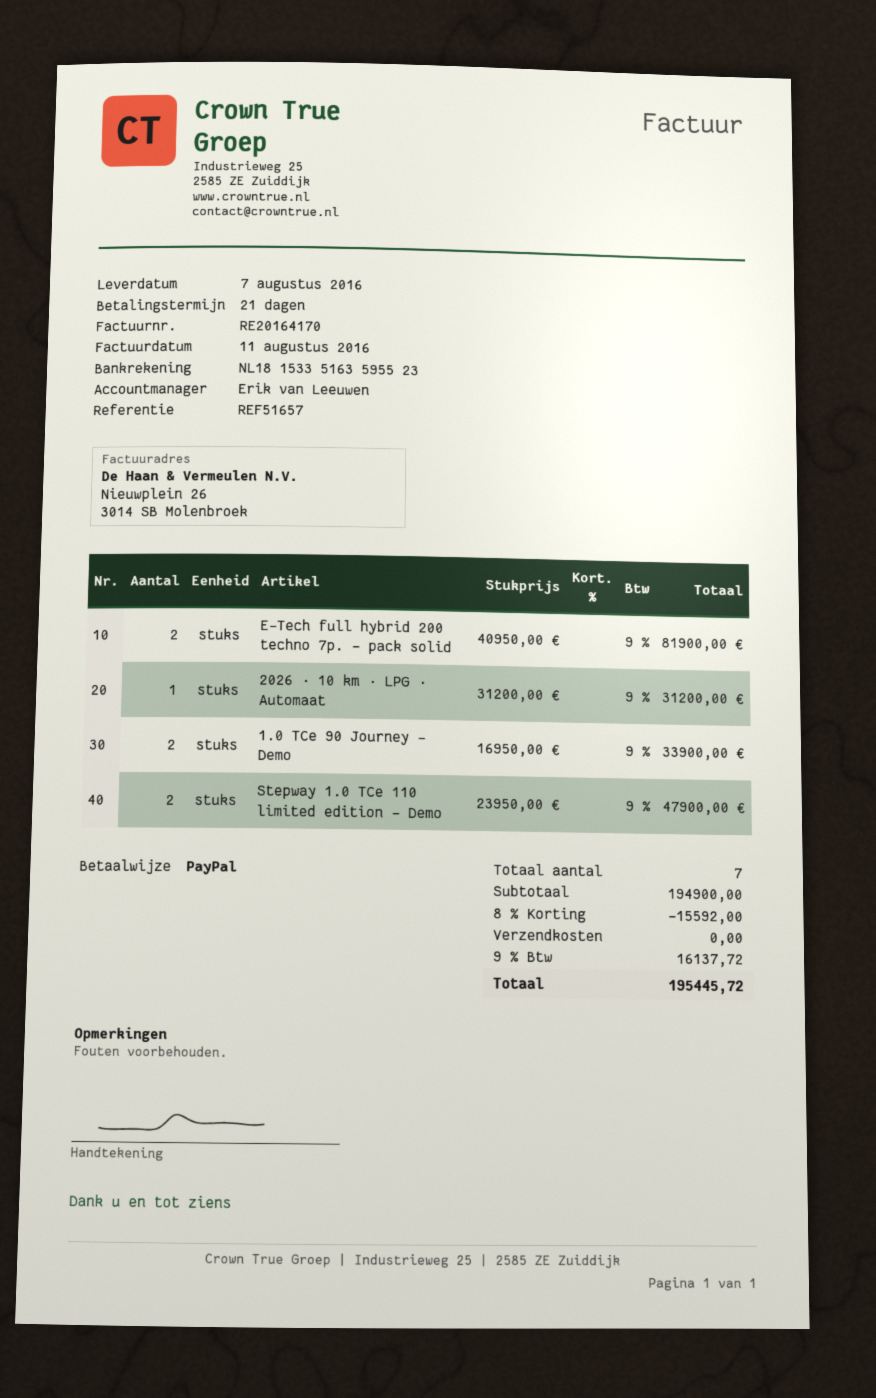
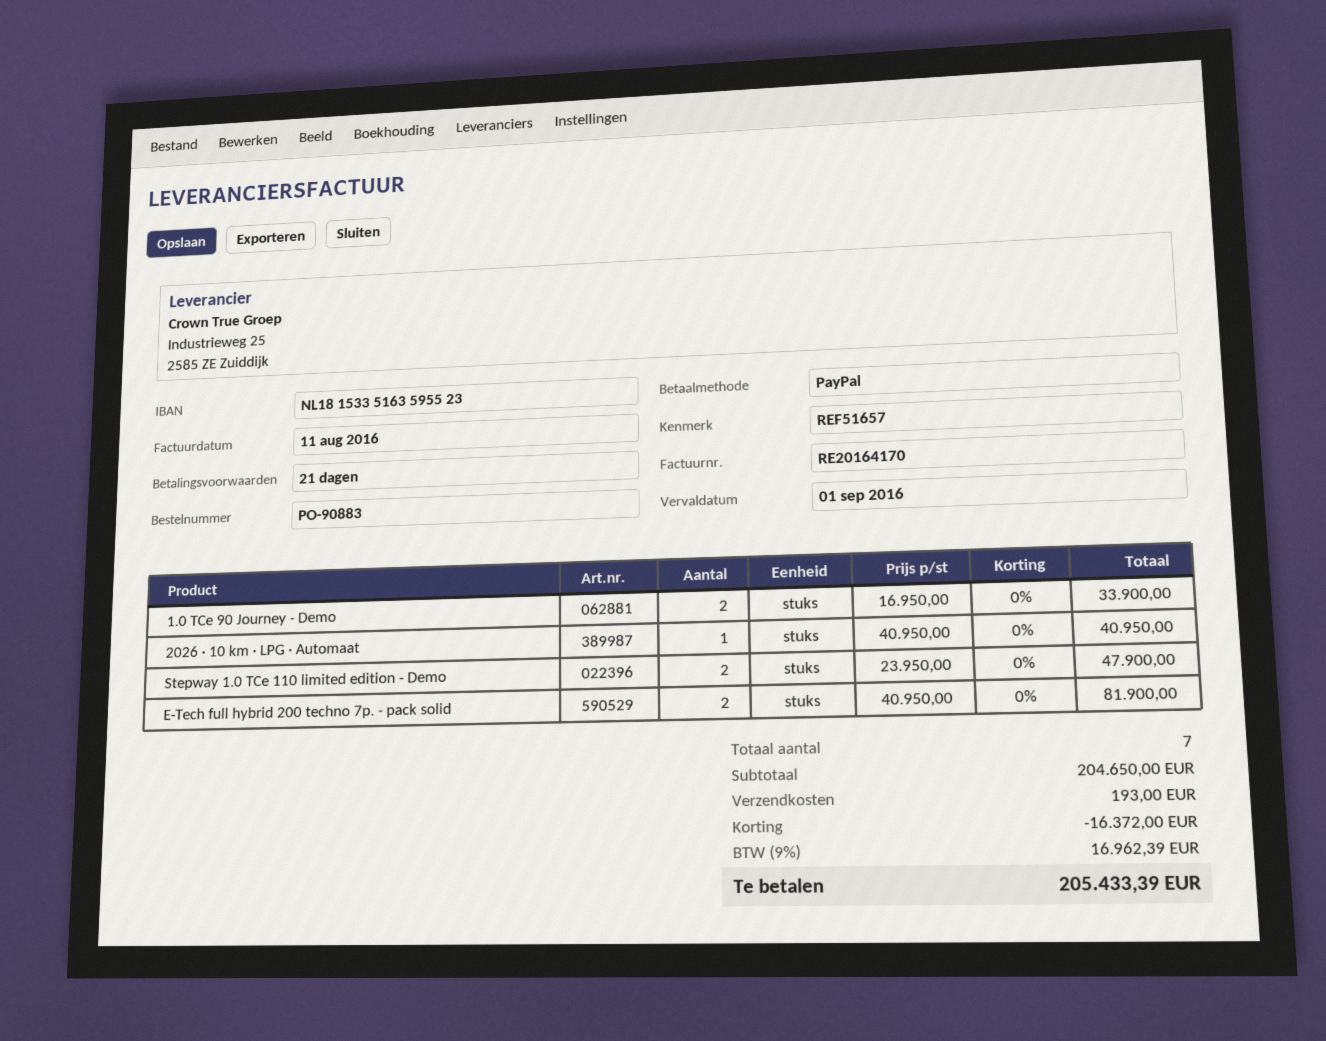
2026 · 10 km · LPG · Automaat: 1 x 31200.00 = 31200.00 -> 1 x 40950.00 = 40950.00
subtotal: 194900.00 -> 204650.00
discount: 15592.00 -> 16372.00
shipping: 0.00 -> 193.00
tax: 9% = 16137.72 -> 9% = 16962.39
total: 195445.72 -> 205433.39

